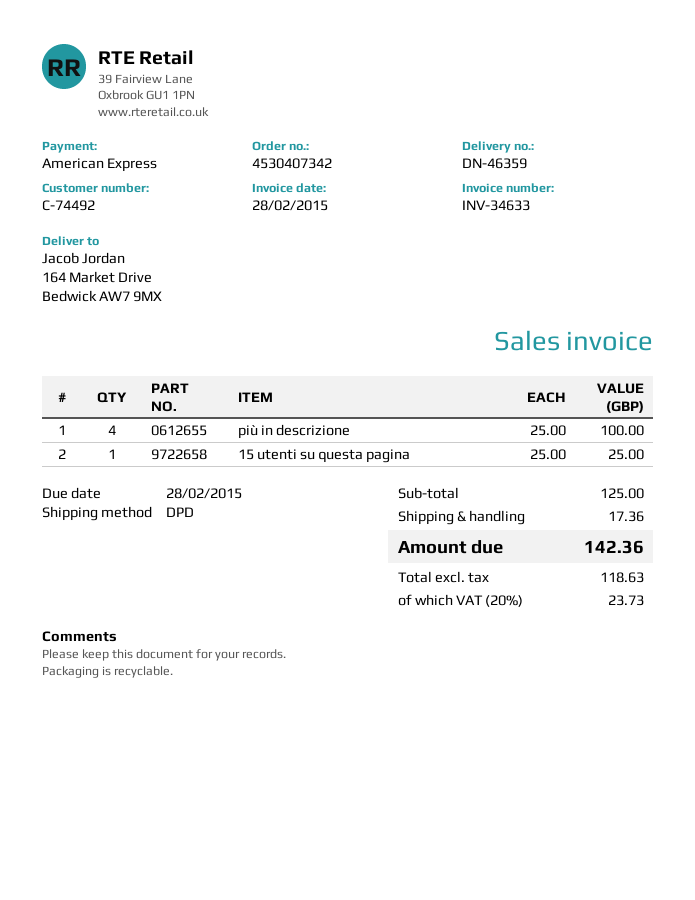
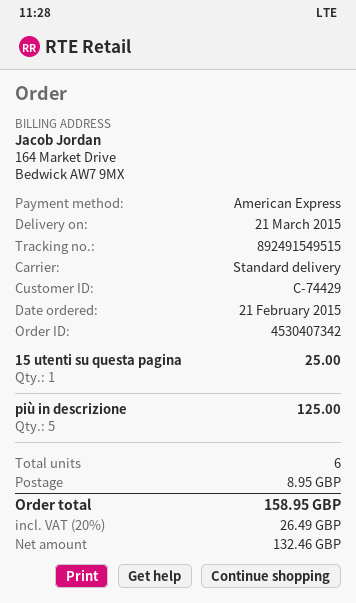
customer number: C-74492 -> C-74429
shipping method: DPD -> standard
più in descrizione: 4 for 100.00 -> 5 for 125.00
shipping: 17.36 -> 8.95
net: 118.63 -> 132.46
tax: 20% = 23.73 -> 20% = 26.49
total: 142.36 -> 158.95

